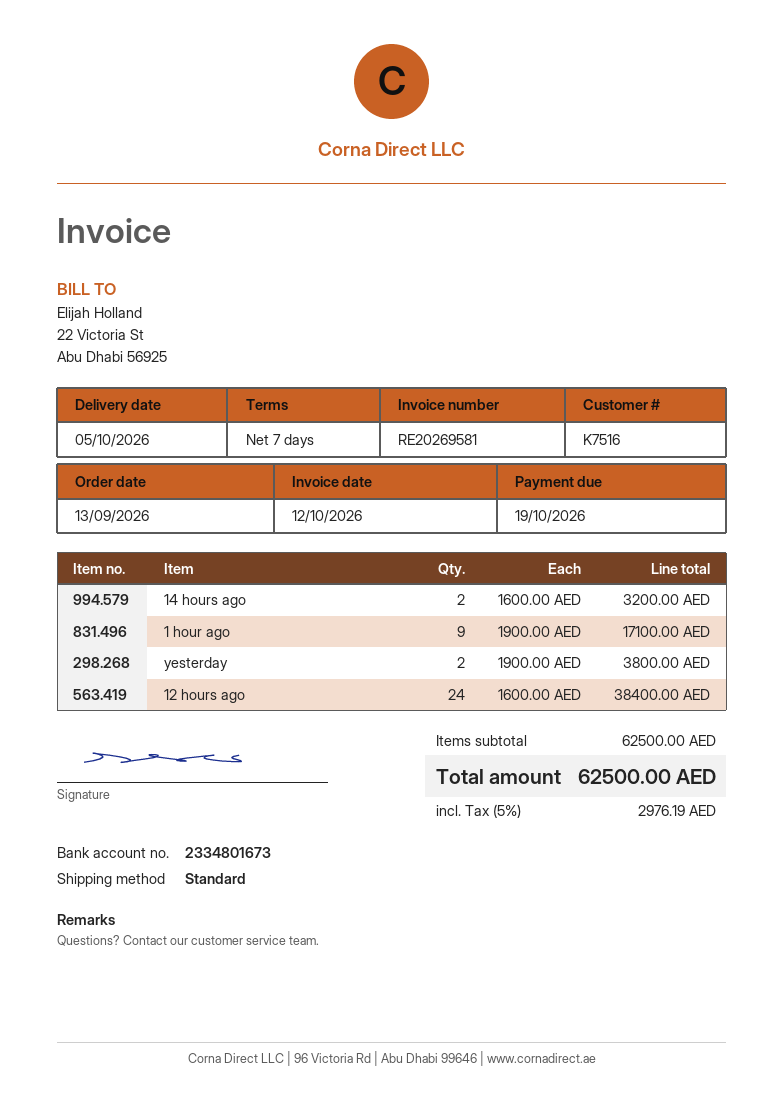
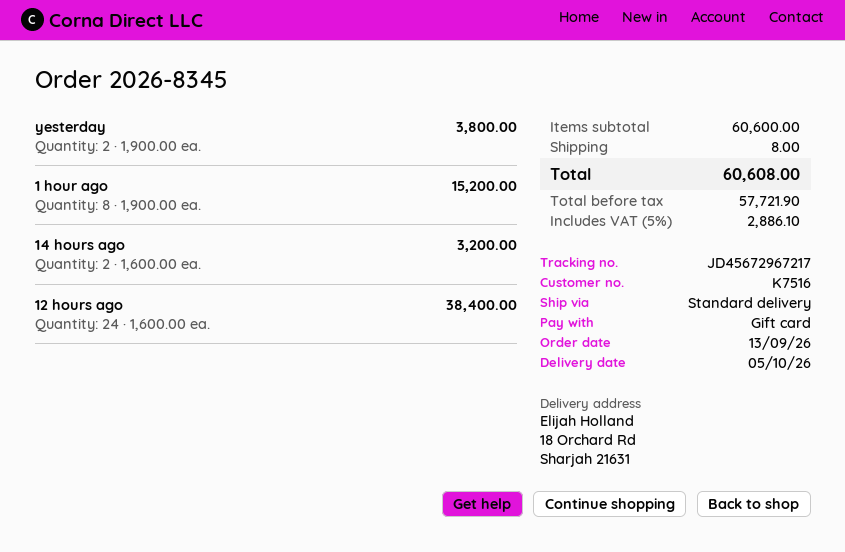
1 hour ago: 9 x 1900.00 = 17100.00 -> 8 x 1900.00 = 15200.00
subtotal: 62500.00 -> 60600.00
shipping: none -> 8.00
tax: 5% = 2976.19 -> 5% = 2886.10
total: 62500.00 -> 60608.00

